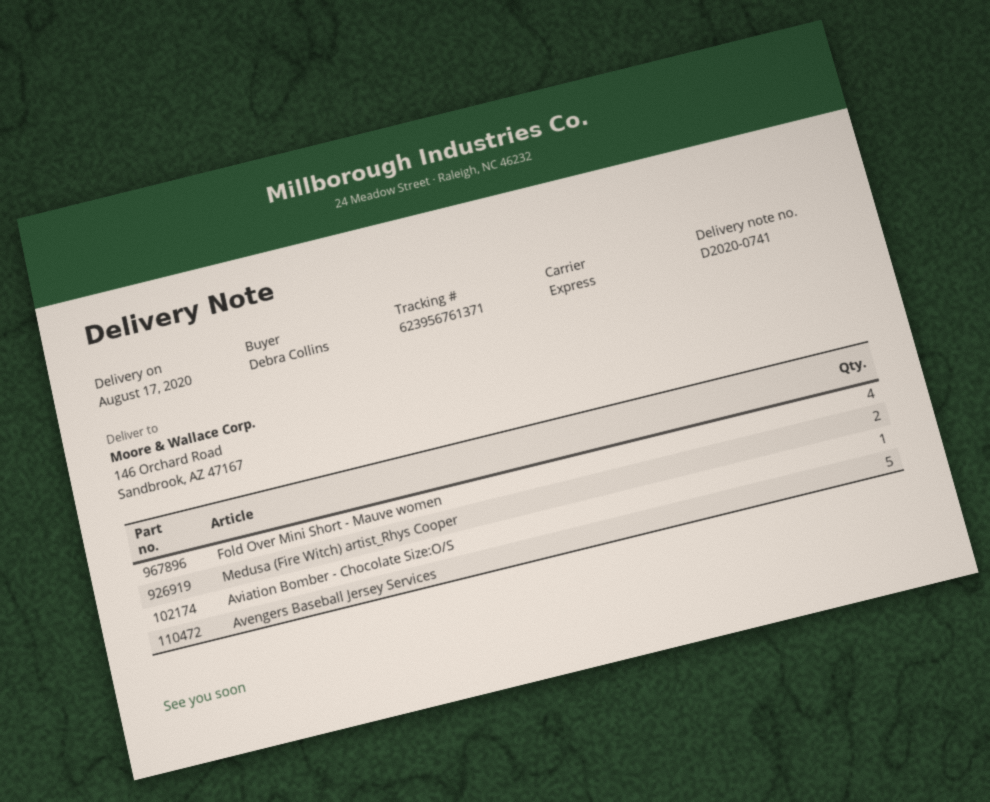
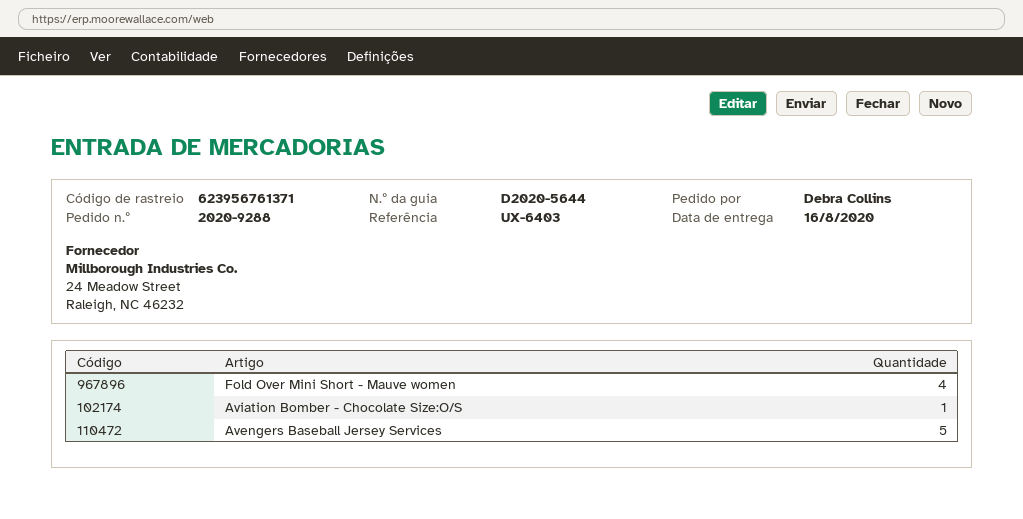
delivery note number: D2020-0741 -> D2020-5644
delivery date: 2020-08-17 -> 2020-08-16
Medusa (Fire Witch) artist_Rhys Cooper: 2 -> none

